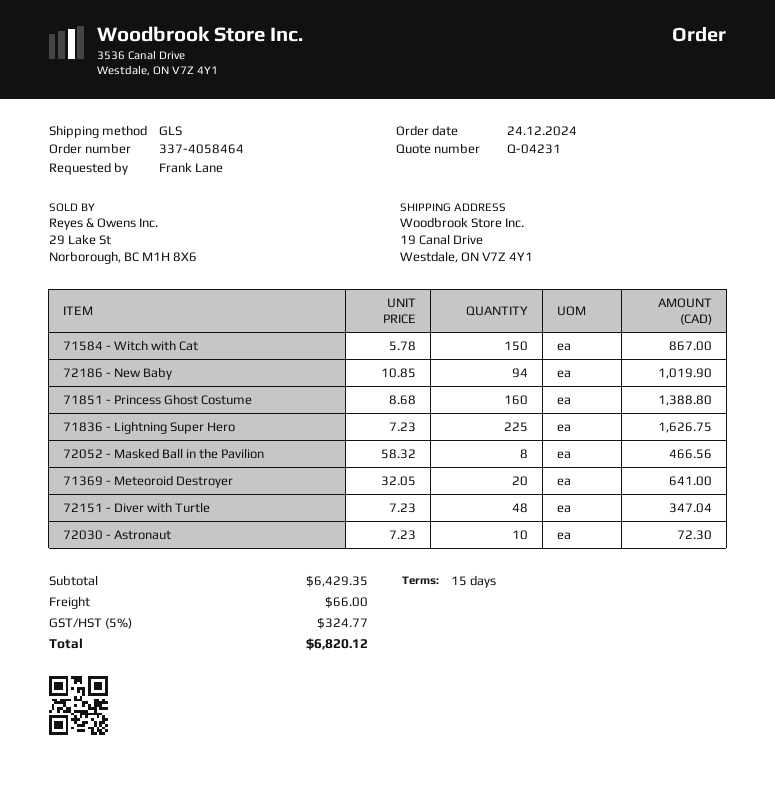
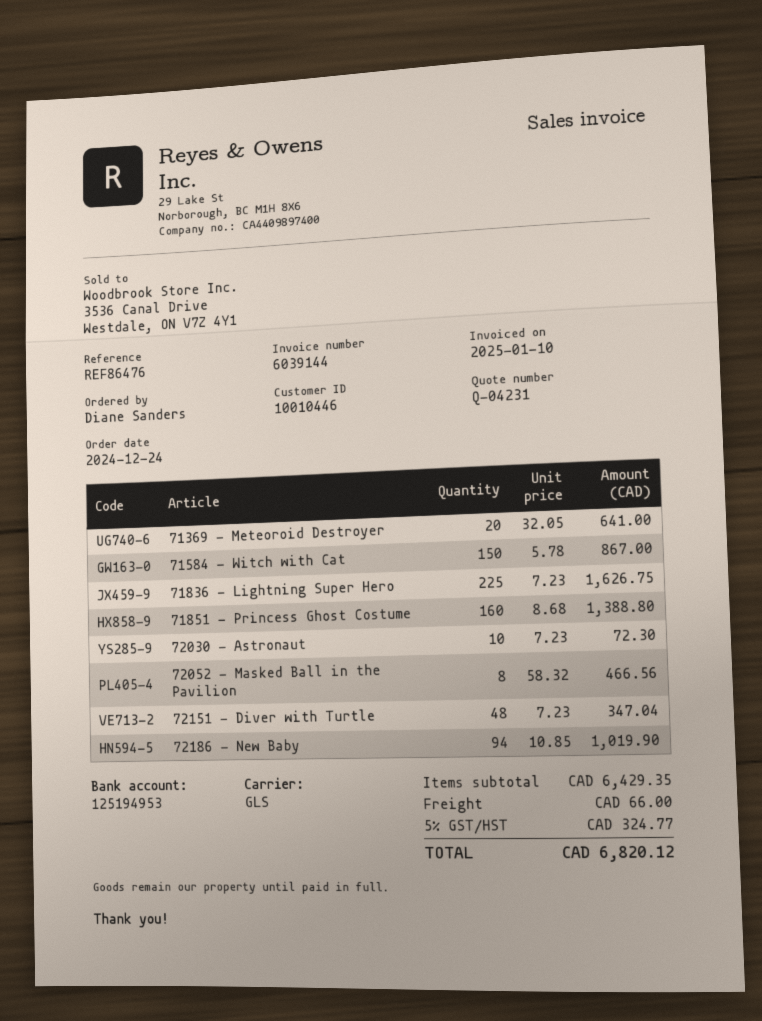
ordered by: Frank Lane -> Diane Sanders

